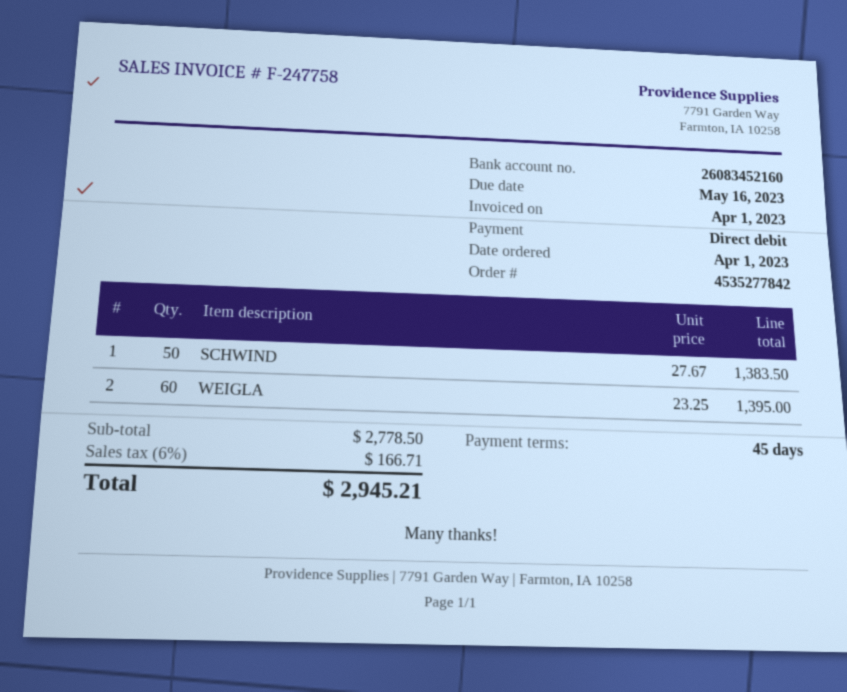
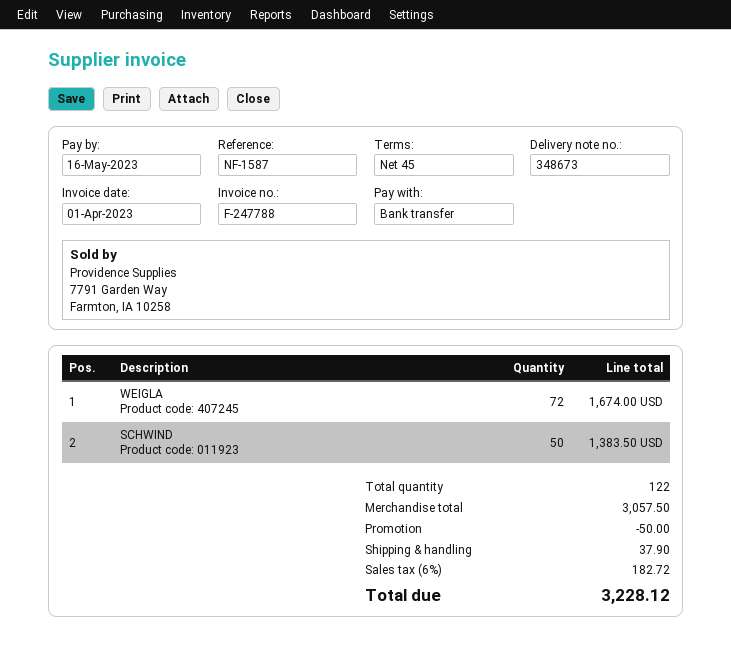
invoice number: F-247758 -> F-247788
payment method: direct debit -> bank transfer
WEIGLA: 60 for 1395.00 -> 72 for 1674.00
subtotal: 2778.50 -> 3057.50
discount: none -> 50.00
shipping: none -> 37.90
tax: 6% = 166.71 -> 6% = 182.72
total: 2945.21 -> 3228.12

